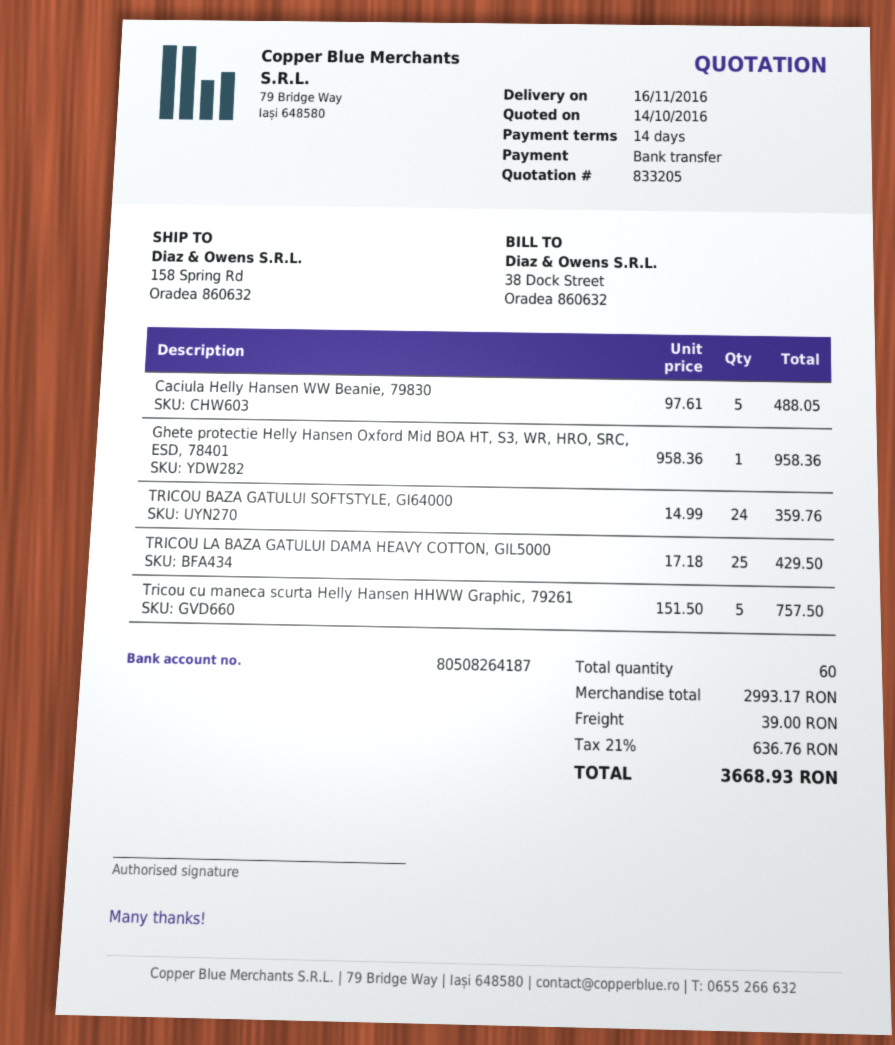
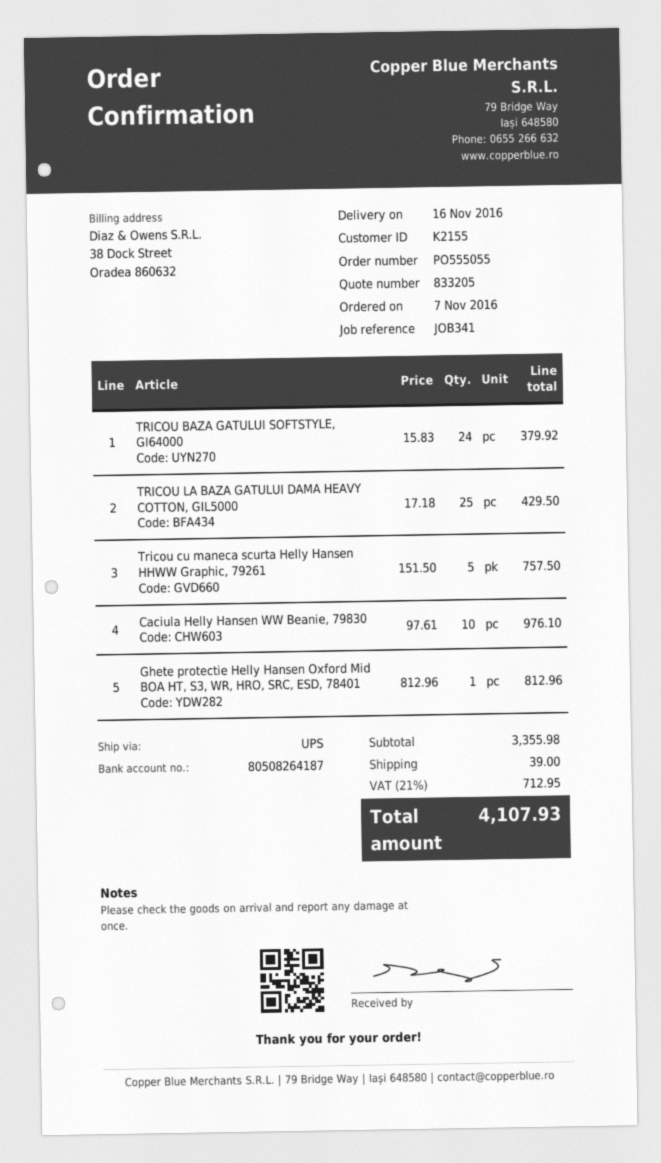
Caciula Helly Hansen WW Beanie, 79830: 5 x 97.61 = 488.05 -> 10 x 97.61 = 976.10
Ghete protectie Helly Hansen Oxford Mid BOA HT, S3, WR, HRO, SRC, ESD, 78401: 1 x 958.36 = 958.36 -> 1 x 812.96 = 812.96
TRICOU BAZA GATULUI SOFTSTYLE, GI64000: 24 x 14.99 = 359.76 -> 24 x 15.83 = 379.92
subtotal: 2993.17 -> 3355.98
tax: 21% = 636.76 -> 21% = 712.95
total: 3668.93 -> 4107.93

